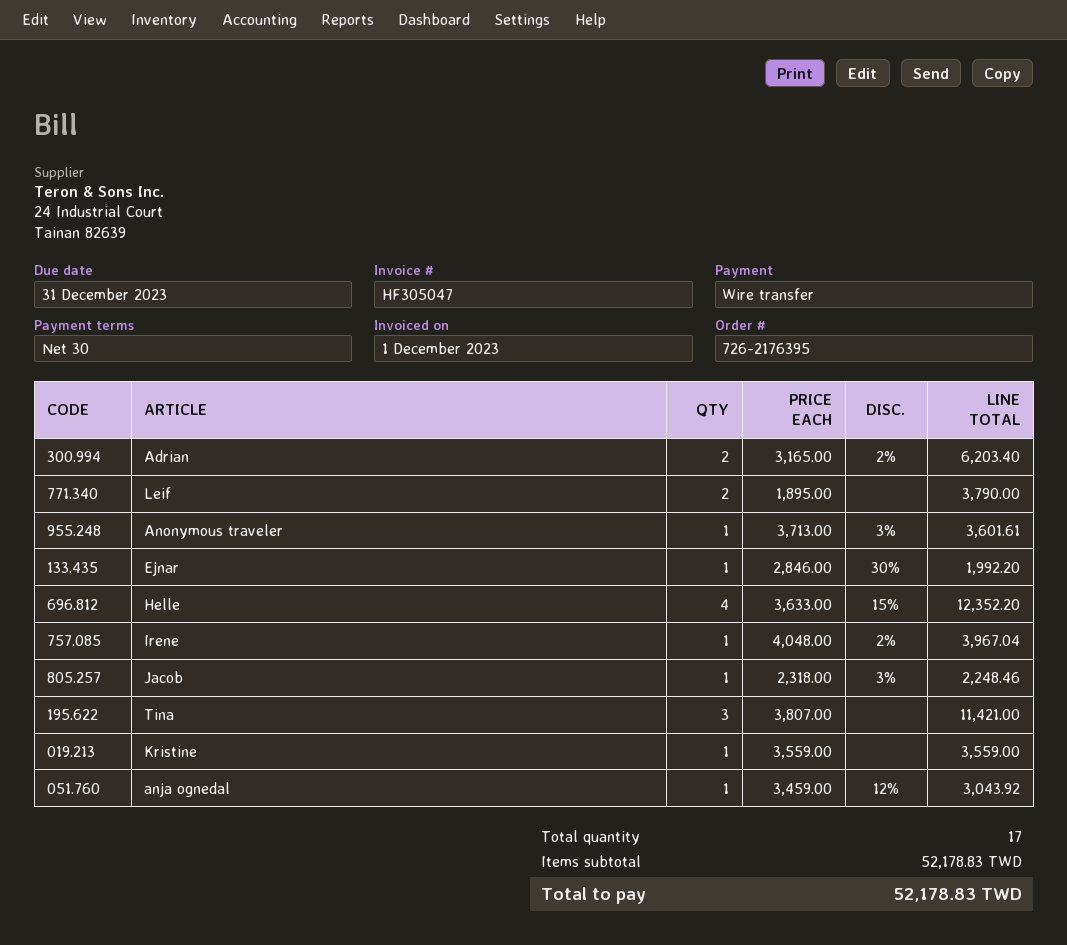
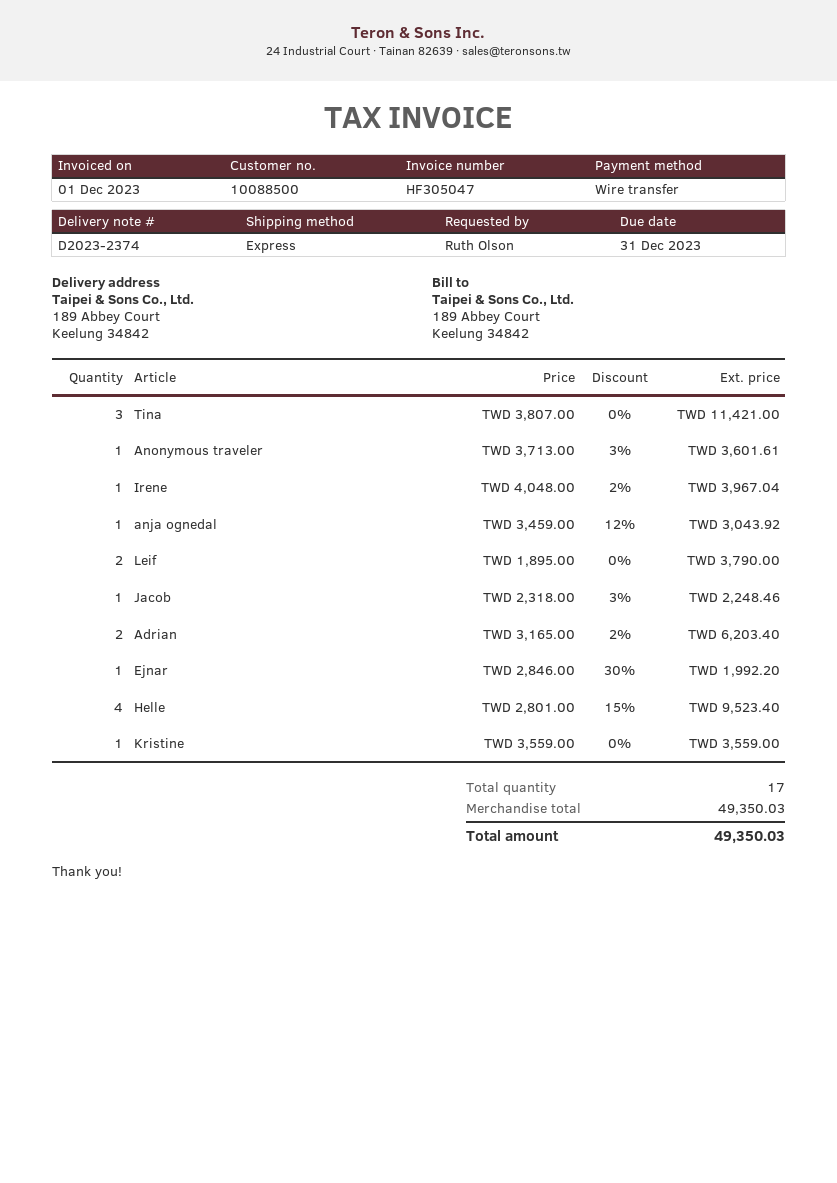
Helle: 4 x 3633.00 - 15% = 12352.20 -> 4 x 2801.00 - 15% = 9523.40
subtotal: 52178.83 -> 49350.03
total: 52178.83 -> 49350.03

